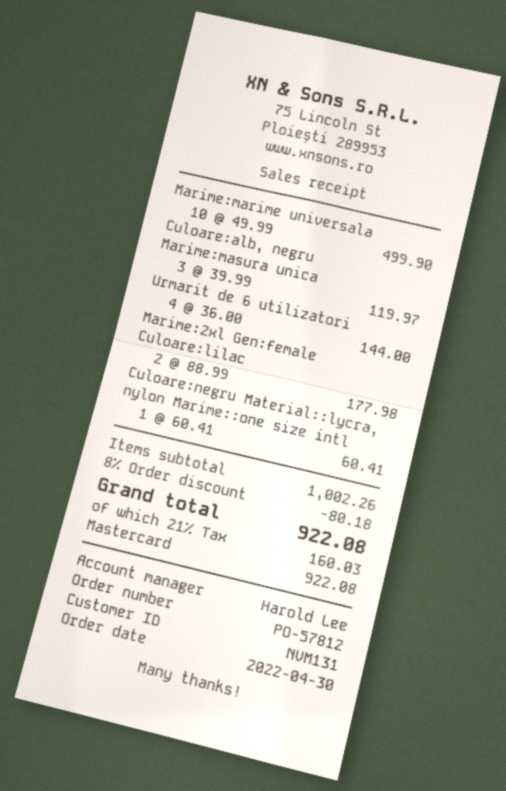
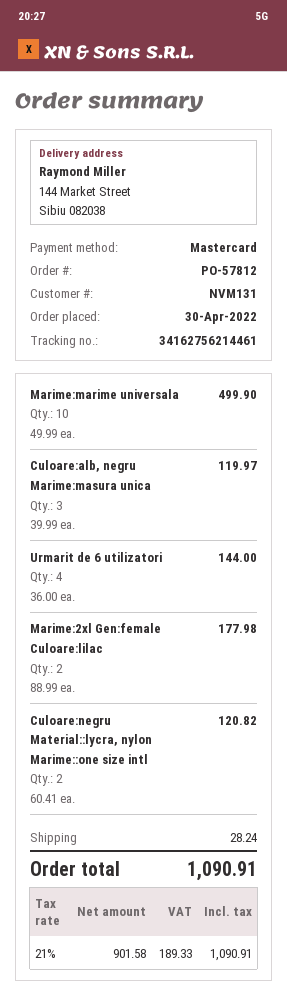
Culoare:negru Material::lycra, nylon Marime::one size intl: 1 x 60.41 = 60.41 -> 2 x 60.41 = 120.82
discount: 8% = 80.18 -> none
shipping: none -> 28.24
tax: 21% = 160.03 -> 21% = 189.33
total: 922.08 -> 1090.91

